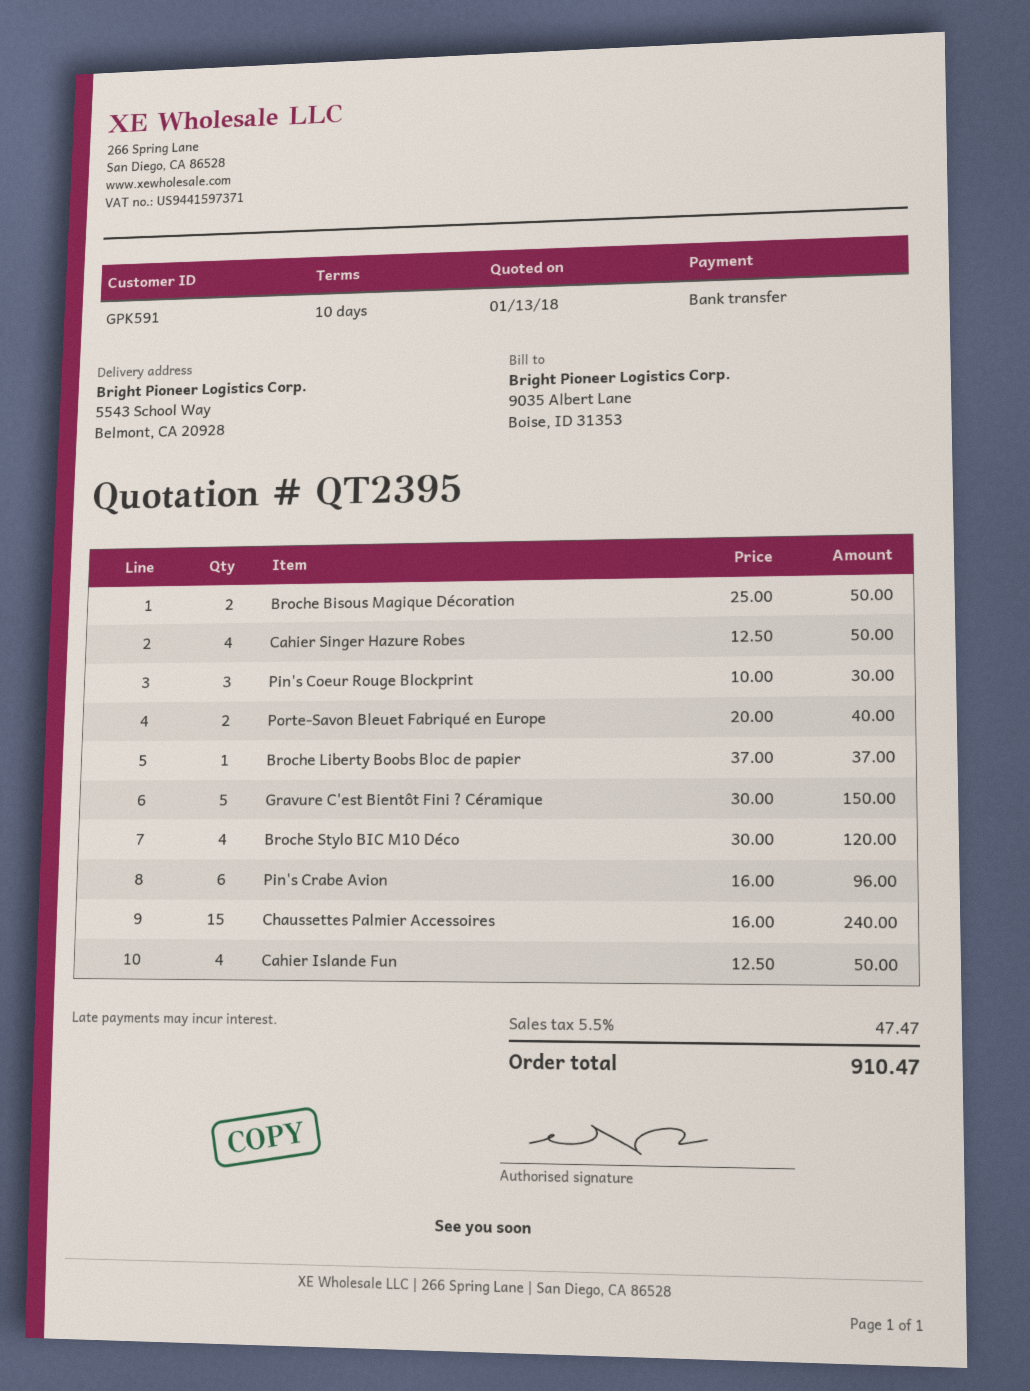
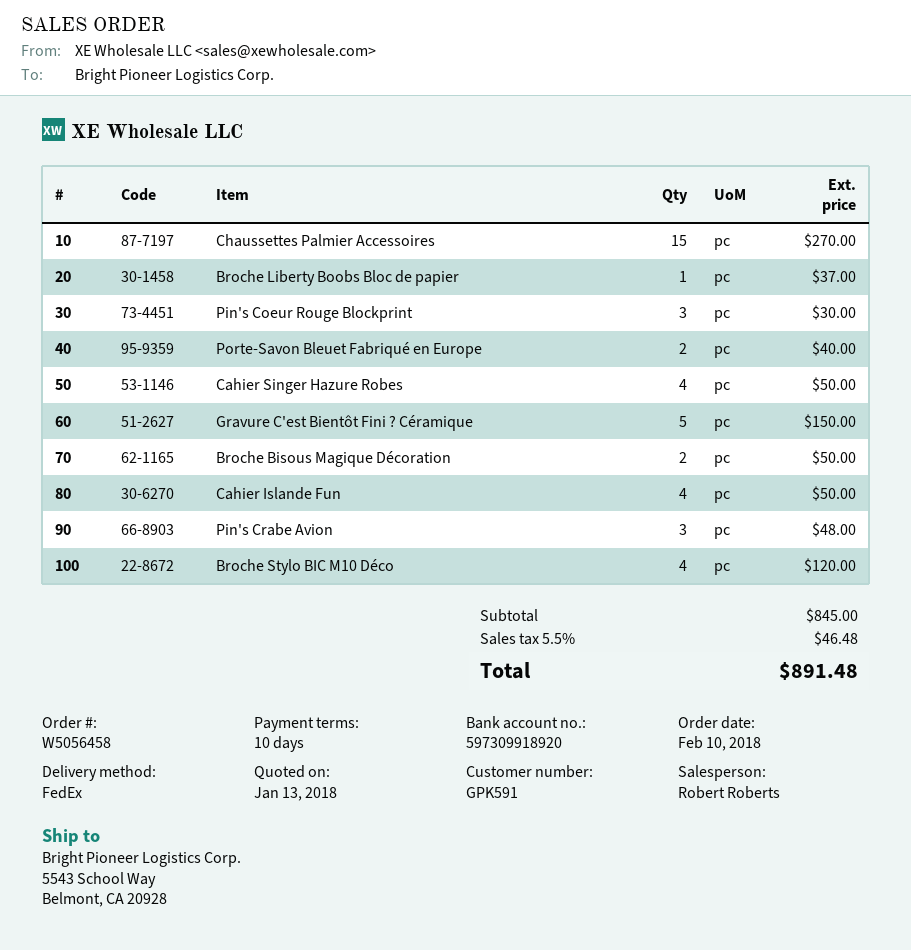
Pin's Crabe Avion: 6 for 96.00 -> 3 for 48.00
Chaussettes Palmier Accessoires: 15 for 240.00 -> 15 for 270.00
tax: 5.5% = 47.47 -> 5.5% = 46.48
total: 910.47 -> 891.48

